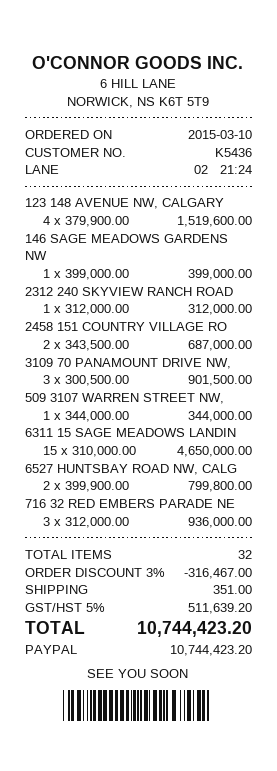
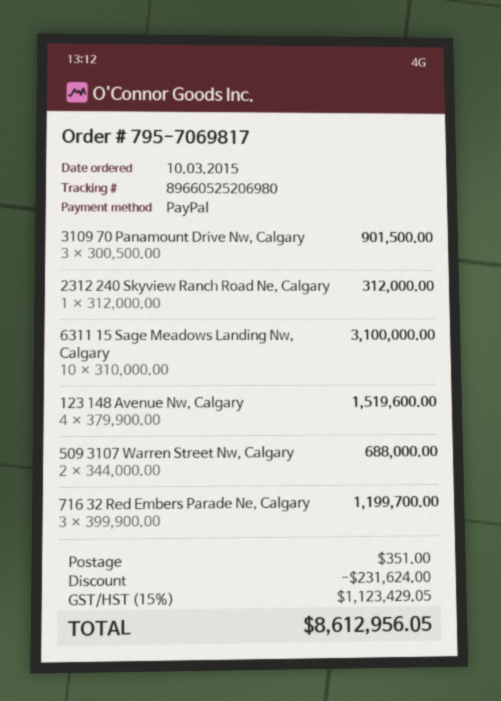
146 SAGE MEADOWS GARDENS NW: 1 x 399000.00 = 399000.00 -> none
2458 151 COUNTRY VILLAGE RO: 2 x 343500.00 = 687000.00 -> none
509 3107 WARREN STREET NW,: 1 x 344000.00 = 344000.00 -> 2 x 344000.00 = 688000.00
6311 15 SAGE MEADOWS LANDIN: 15 x 310000.00 = 4650000.00 -> 10 x 310000.00 = 3100000.00
6527 HUNTSBAY ROAD NW, CALG: 2 x 399900.00 = 799800.00 -> none
716 32 RED EMBERS PARADE NE: 3 x 312000.00 = 936000.00 -> 3 x 399900.00 = 1199700.00
discount: 316467.00 -> 231624.00
tax: 5% = 511639.20 -> 15% = 1123429.05
total: 10744423.20 -> 8612956.05

